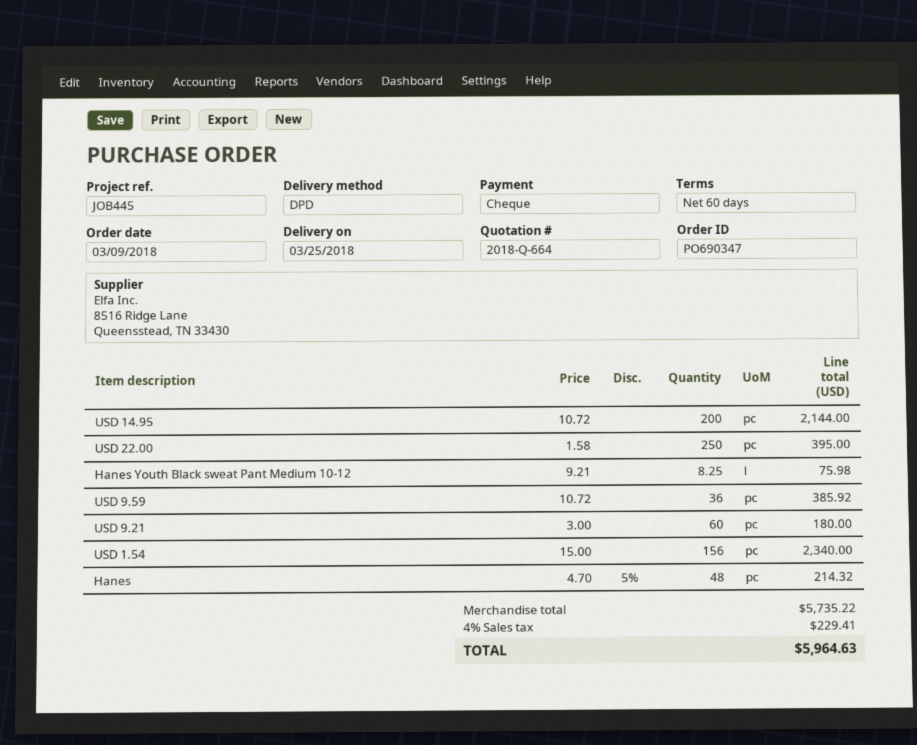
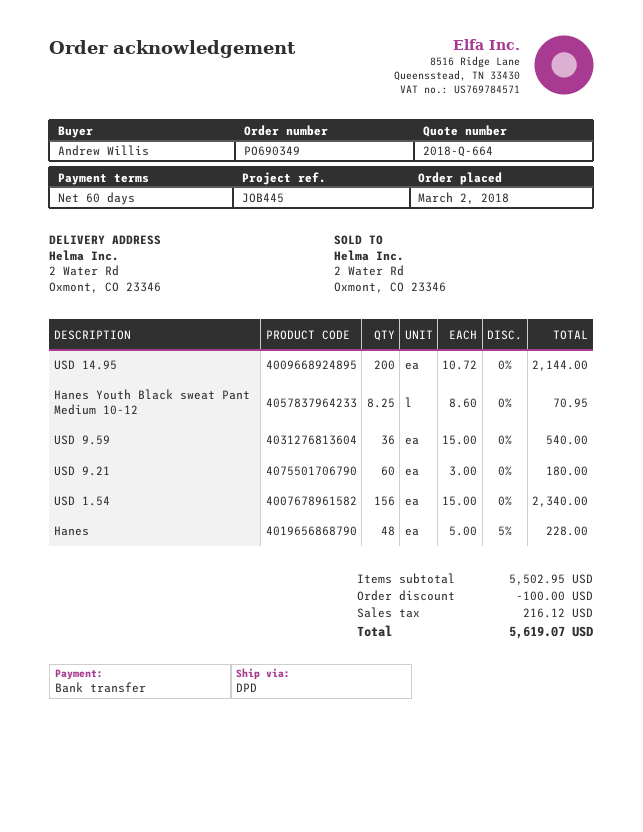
order number: PO690347 -> PO690349
order date: 2018-03-09 -> 2018-03-02
payment method: cheque -> bank transfer
USD 22.00: 250 x 1.58 = 395.00 -> none
Hanes Youth Black sweat Pant Medium 10-12: 8.25 x 9.21 = 75.98 -> 8.25 x 8.60 = 70.95
USD 9.59: 36 x 10.72 = 385.92 -> 36 x 15.00 = 540.00
Hanes: 48 x 4.70 - 5% = 214.32 -> 48 x 5.00 - 5% = 228.00
subtotal: 5735.22 -> 5502.95
discount: none -> 100.00
tax: 229.41 -> 216.12
total: 5964.63 -> 5619.07

